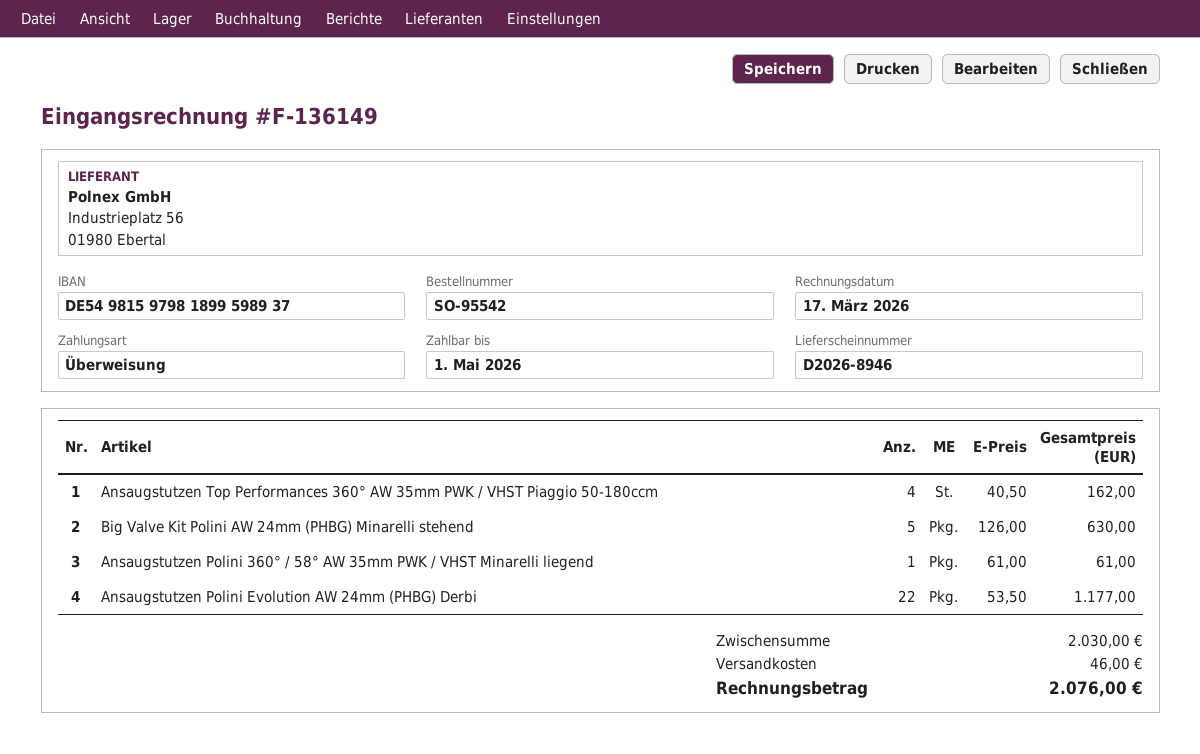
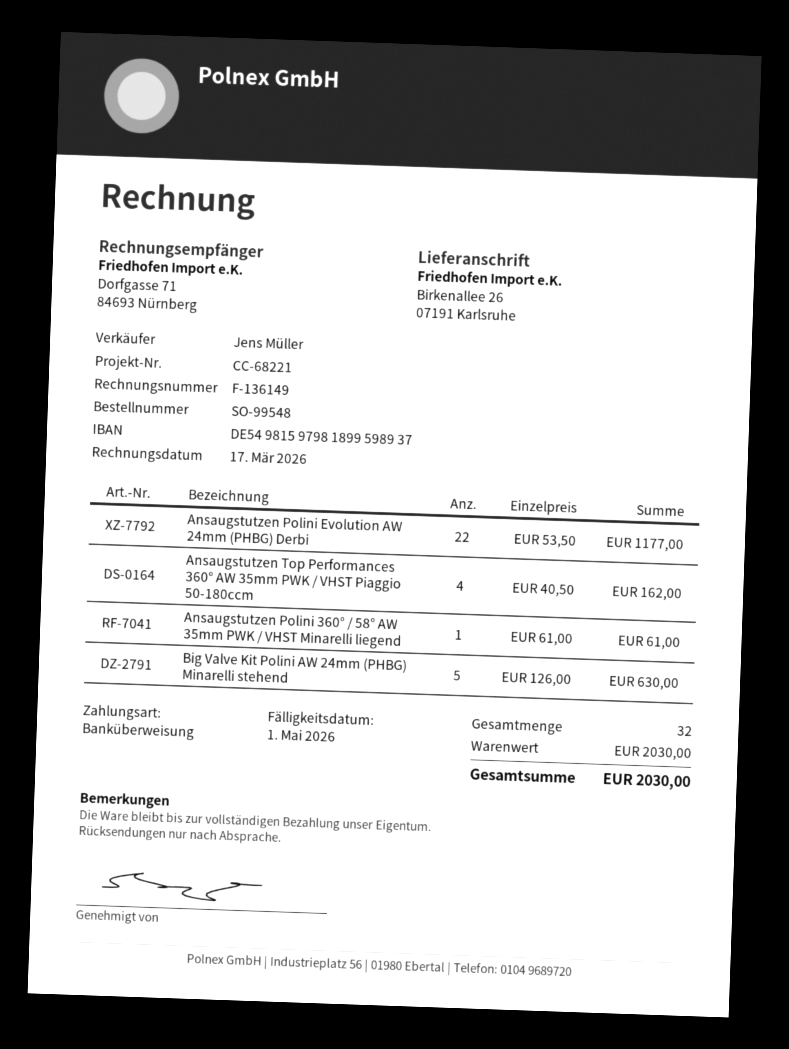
order number: SO-95542 -> SO-99548
shipping: 46.00 -> none
total: 2076.00 -> 2030.00

